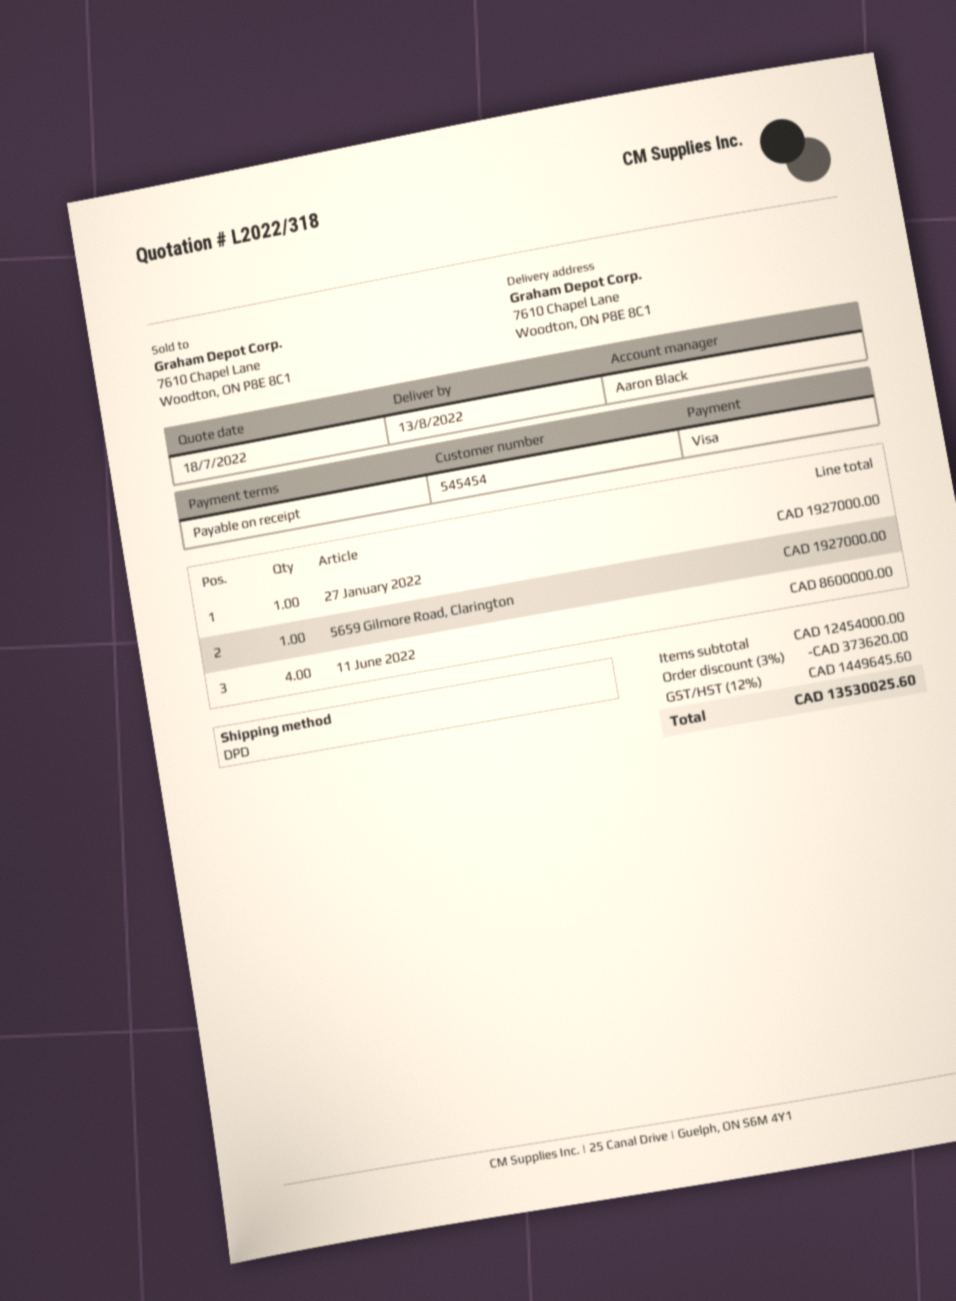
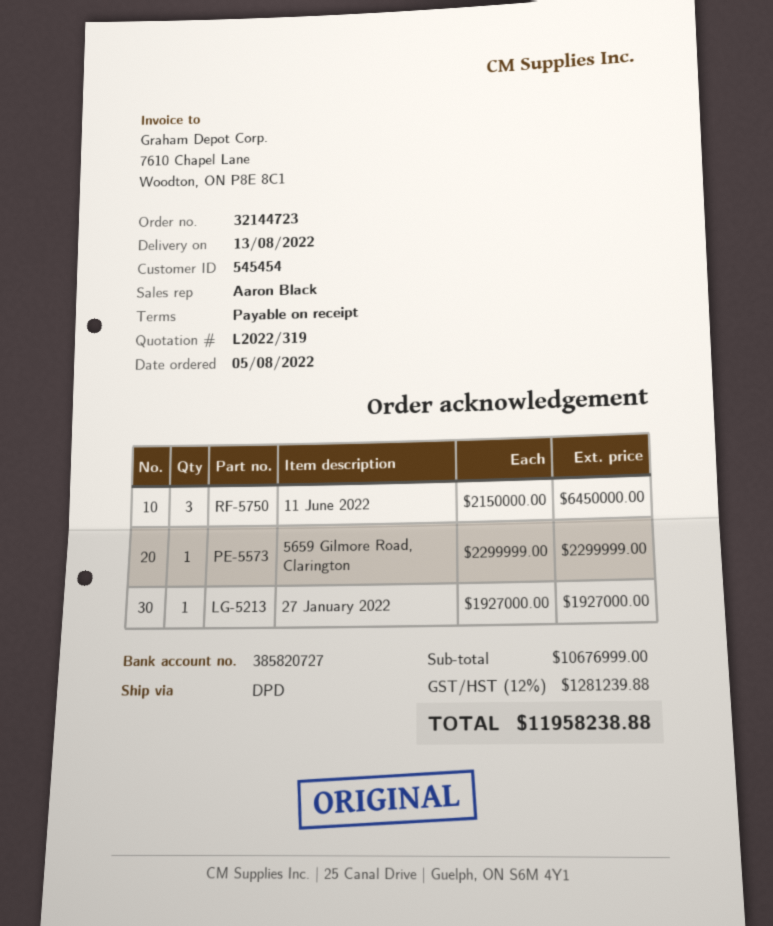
quote number: L2022/318 -> L2022/319
5659 Gilmore Road, Clarington: 1 for 1927000.00 -> 1 for 2299999.00
11 June 2022: 4 for 8600000.00 -> 3 for 6450000.00
subtotal: 12454000.00 -> 10676999.00
discount: 3% = 373620.00 -> none
tax: 12% = 1449645.60 -> 12% = 1281239.88
total: 13530025.60 -> 11958238.88

